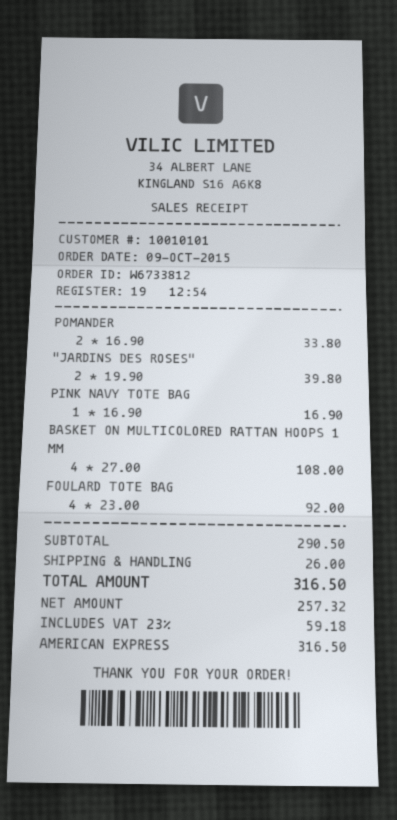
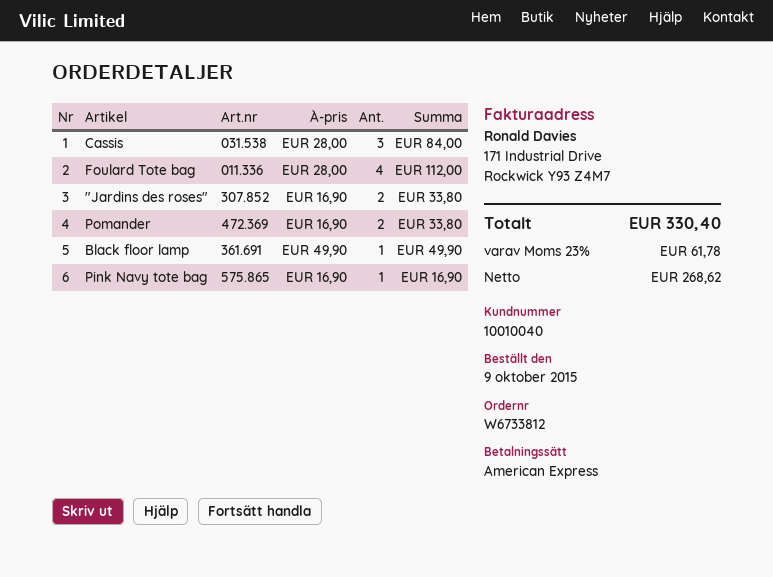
customer number: 10010101 -> 10010040
"JARDINS DES ROSES": 2 x 19.90 = 39.80 -> 2 x 16.90 = 33.80
BASKET ON MULTICOLORED RATTAN HOOPS 1 MM: 4 x 27.00 = 108.00 -> none
FOULARD TOTE BAG: 4 x 23.00 = 92.00 -> 4 x 28.00 = 112.00
Cassis: none -> 3 x 28.00 = 84.00
Black floor lamp: none -> 1 x 49.90 = 49.90
shipping: 26.00 -> none
net: 257.32 -> 268.62
tax: 23% = 59.18 -> 23% = 61.78
total: 316.50 -> 330.40

